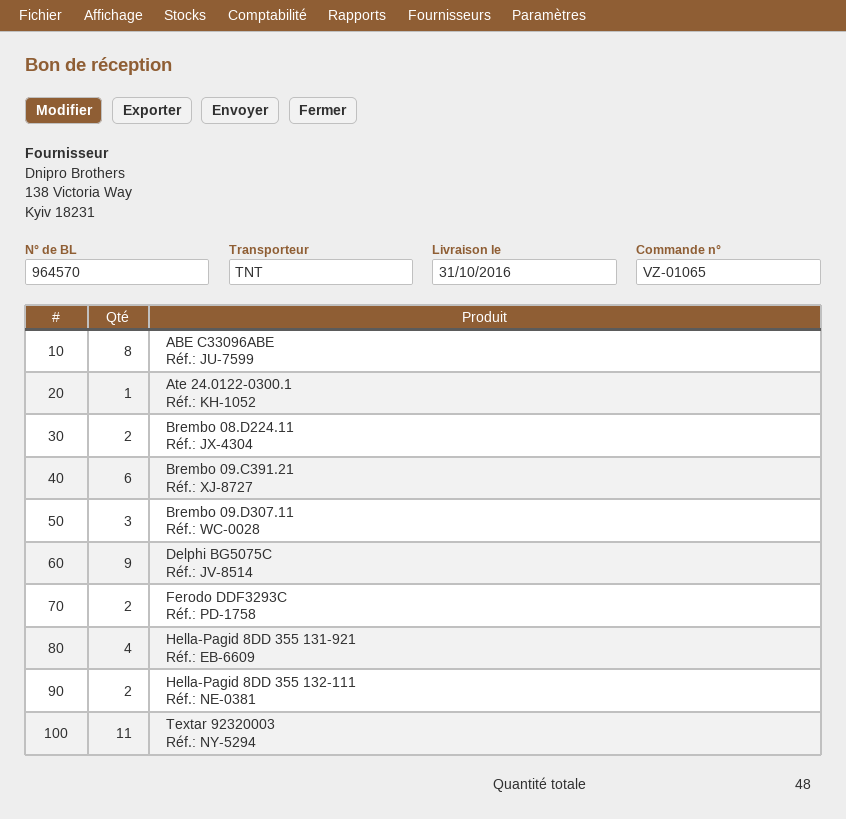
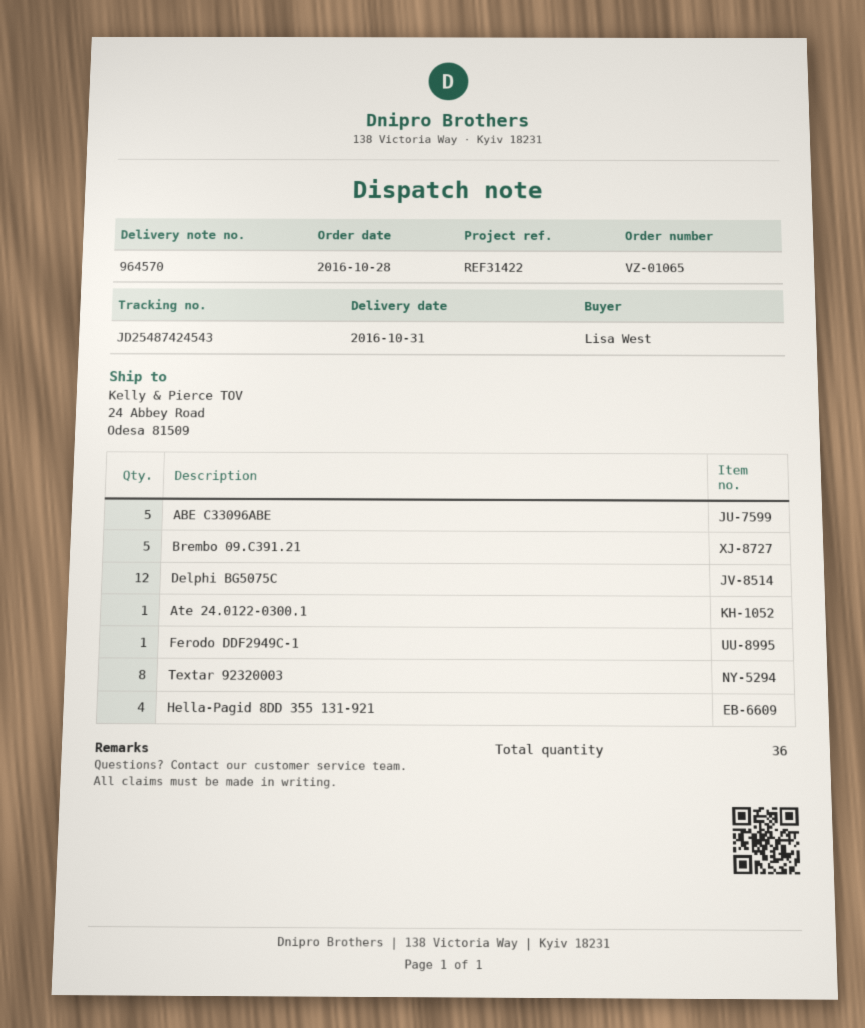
ABE C33096ABE: 8 -> 5
Brembo 08.D224.11: 2 -> none
Brembo 09.C391.21: 6 -> 5
Brembo 09.D307.11: 3 -> none
Delphi BG5075C: 9 -> 12
Ferodo DDF3293C: 2 -> none
Hella-Pagid 8DD 355 132-111: 2 -> none
Textar 92320003: 11 -> 8
Ferodo DDF2949C-1: none -> 1
total quantity: 48 -> 36

